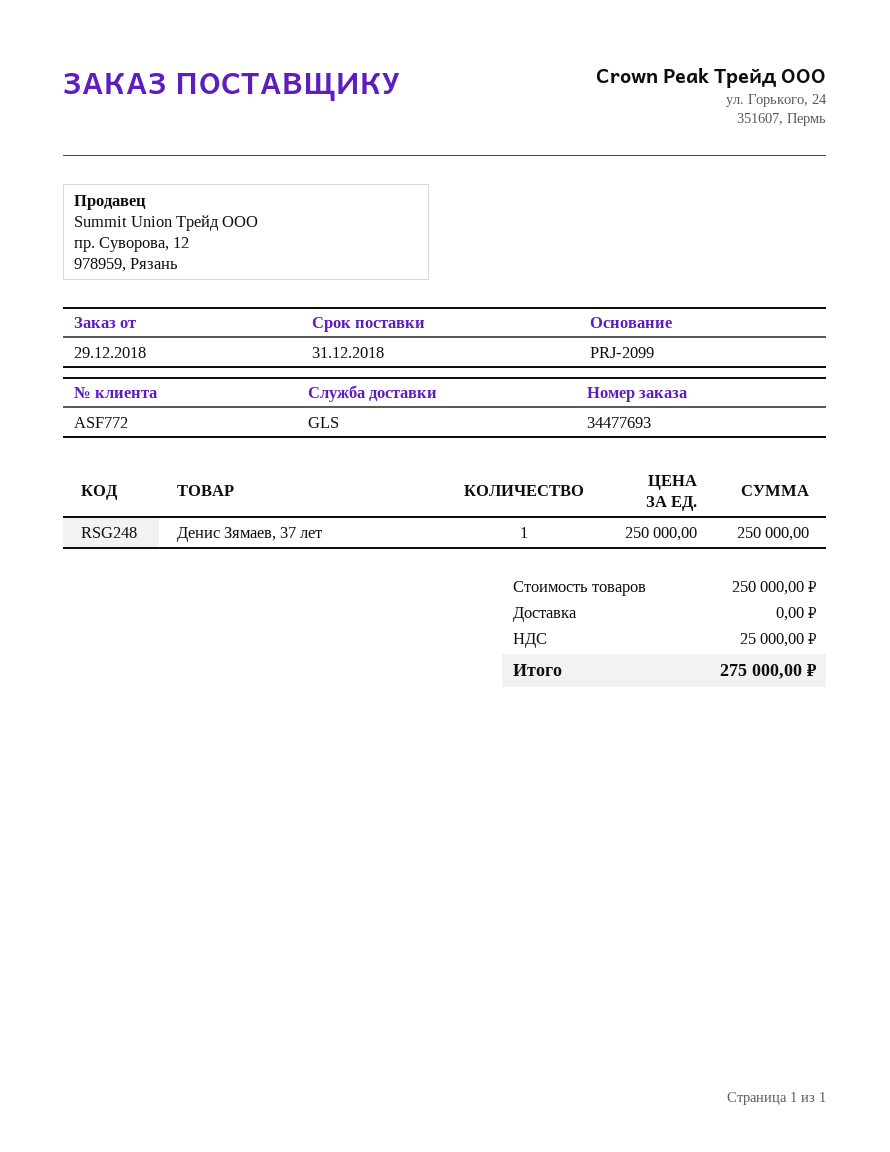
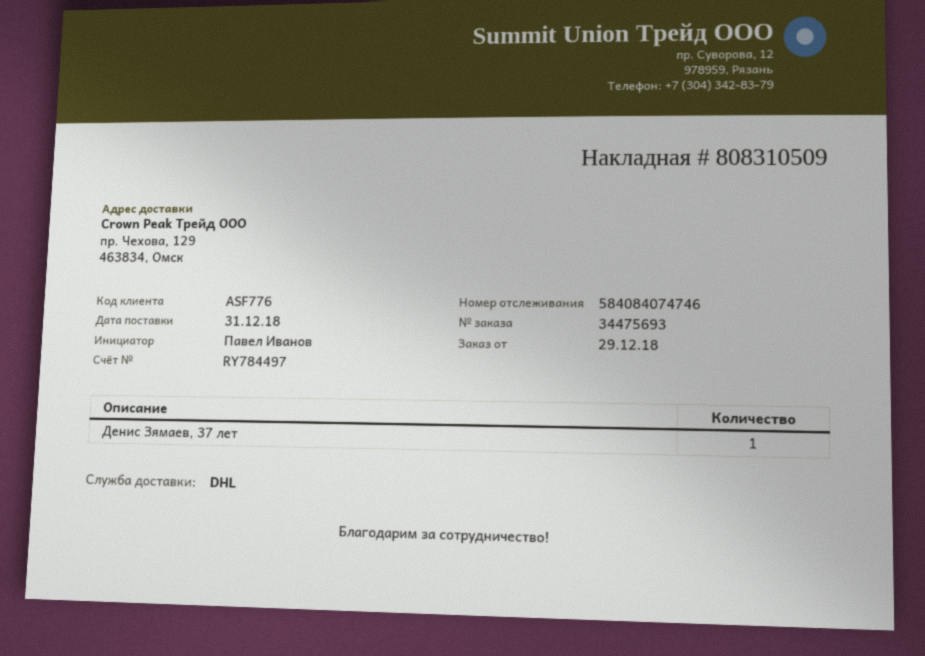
order number: 34477693 -> 34475693
customer number: ASF772 -> ASF776
shipping method: GLS -> DHL

